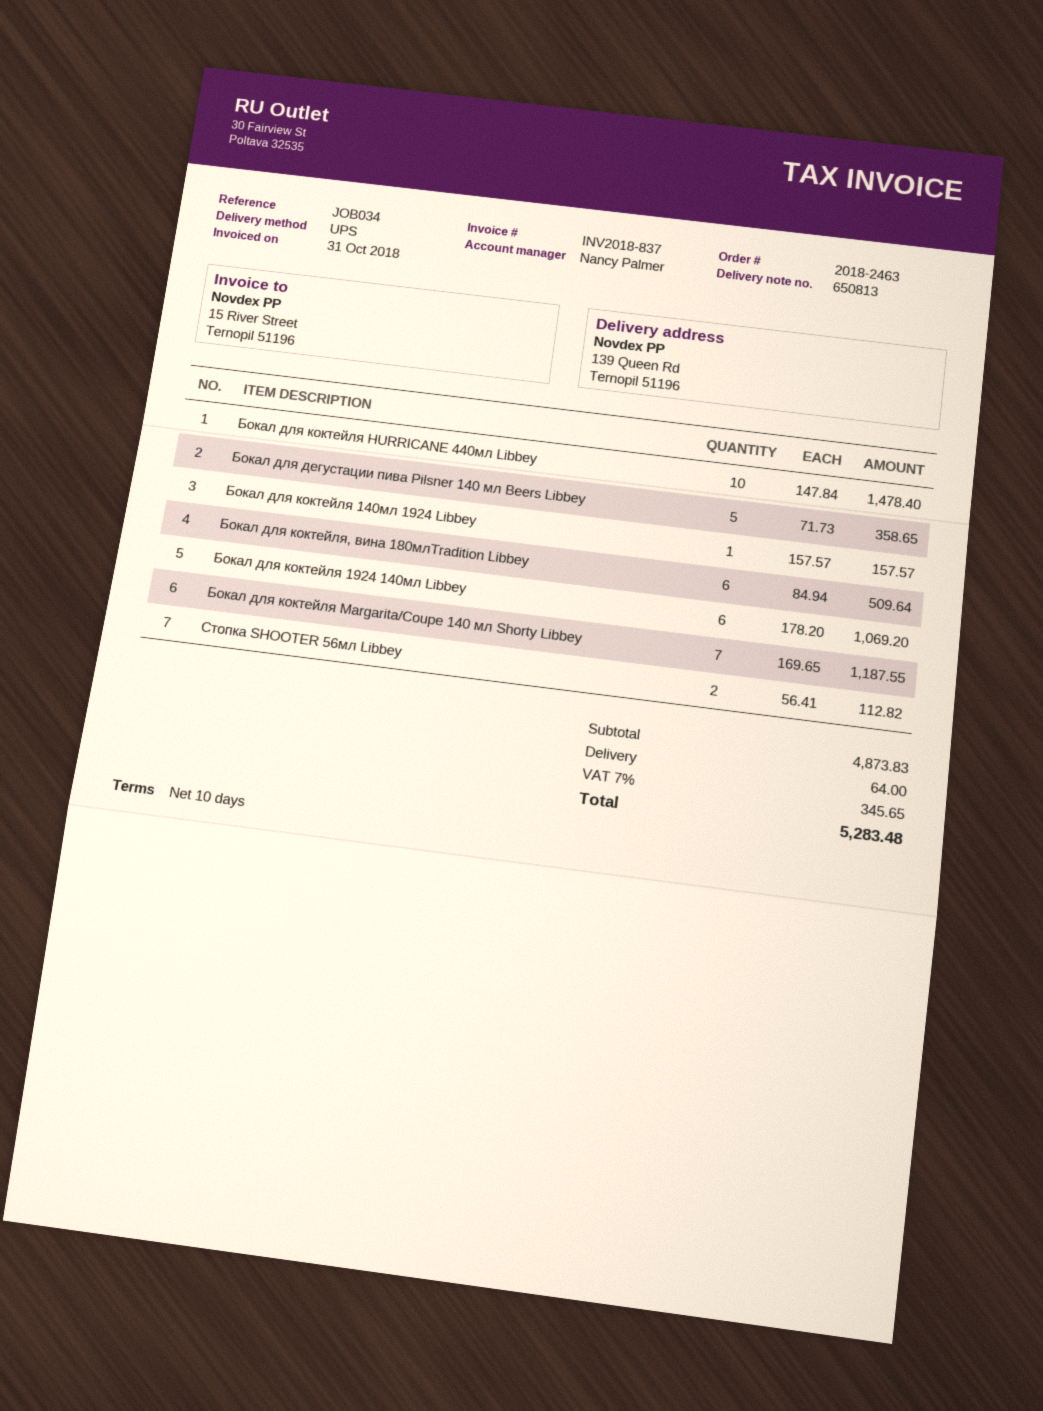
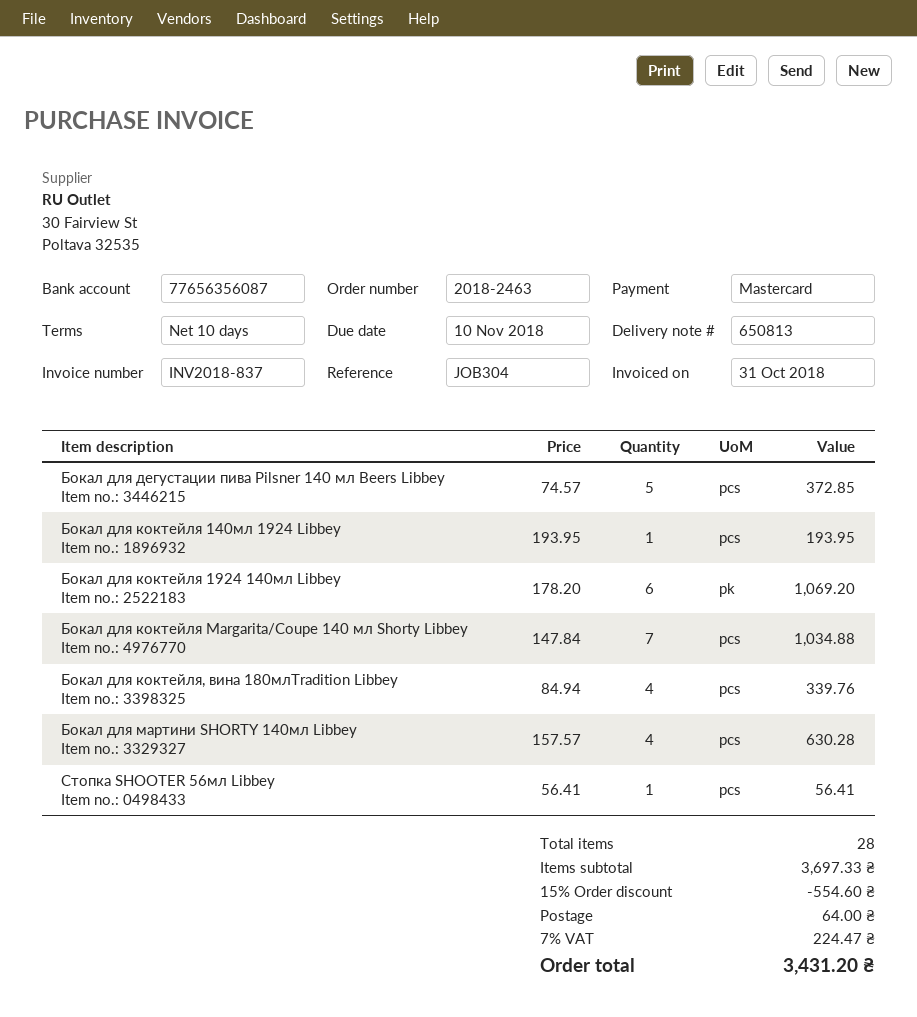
reference: JOB034 -> JOB304
Бокал для коктейля HURRICANE 440мл Libbey: 10 x 147.84 = 1478.40 -> none
Бокал для дегустации пива Pilsner 140 мл Beers Libbey: 5 x 71.73 = 358.65 -> 5 x 74.57 = 372.85
Бокал для коктейля 140мл 1924 Libbey: 1 x 157.57 = 157.57 -> 1 x 193.95 = 193.95
Бокал для коктейля, вина 180млTradition Libbey: 6 x 84.94 = 509.64 -> 4 x 84.94 = 339.76
Бокал для коктейля Margarita/Coupe 140 мл Shorty Libbey: 7 x 169.65 = 1187.55 -> 7 x 147.84 = 1034.88
Стопка SHOOTER 56мл Libbey: 2 x 56.41 = 112.82 -> 1 x 56.41 = 56.41
Бокал для мартини SHORTY 140мл Libbey: none -> 4 x 157.57 = 630.28
subtotal: 4873.83 -> 3697.33
discount: none -> 15% = 554.60
tax: 7% = 345.65 -> 7% = 224.47
total: 5283.48 -> 3431.20

